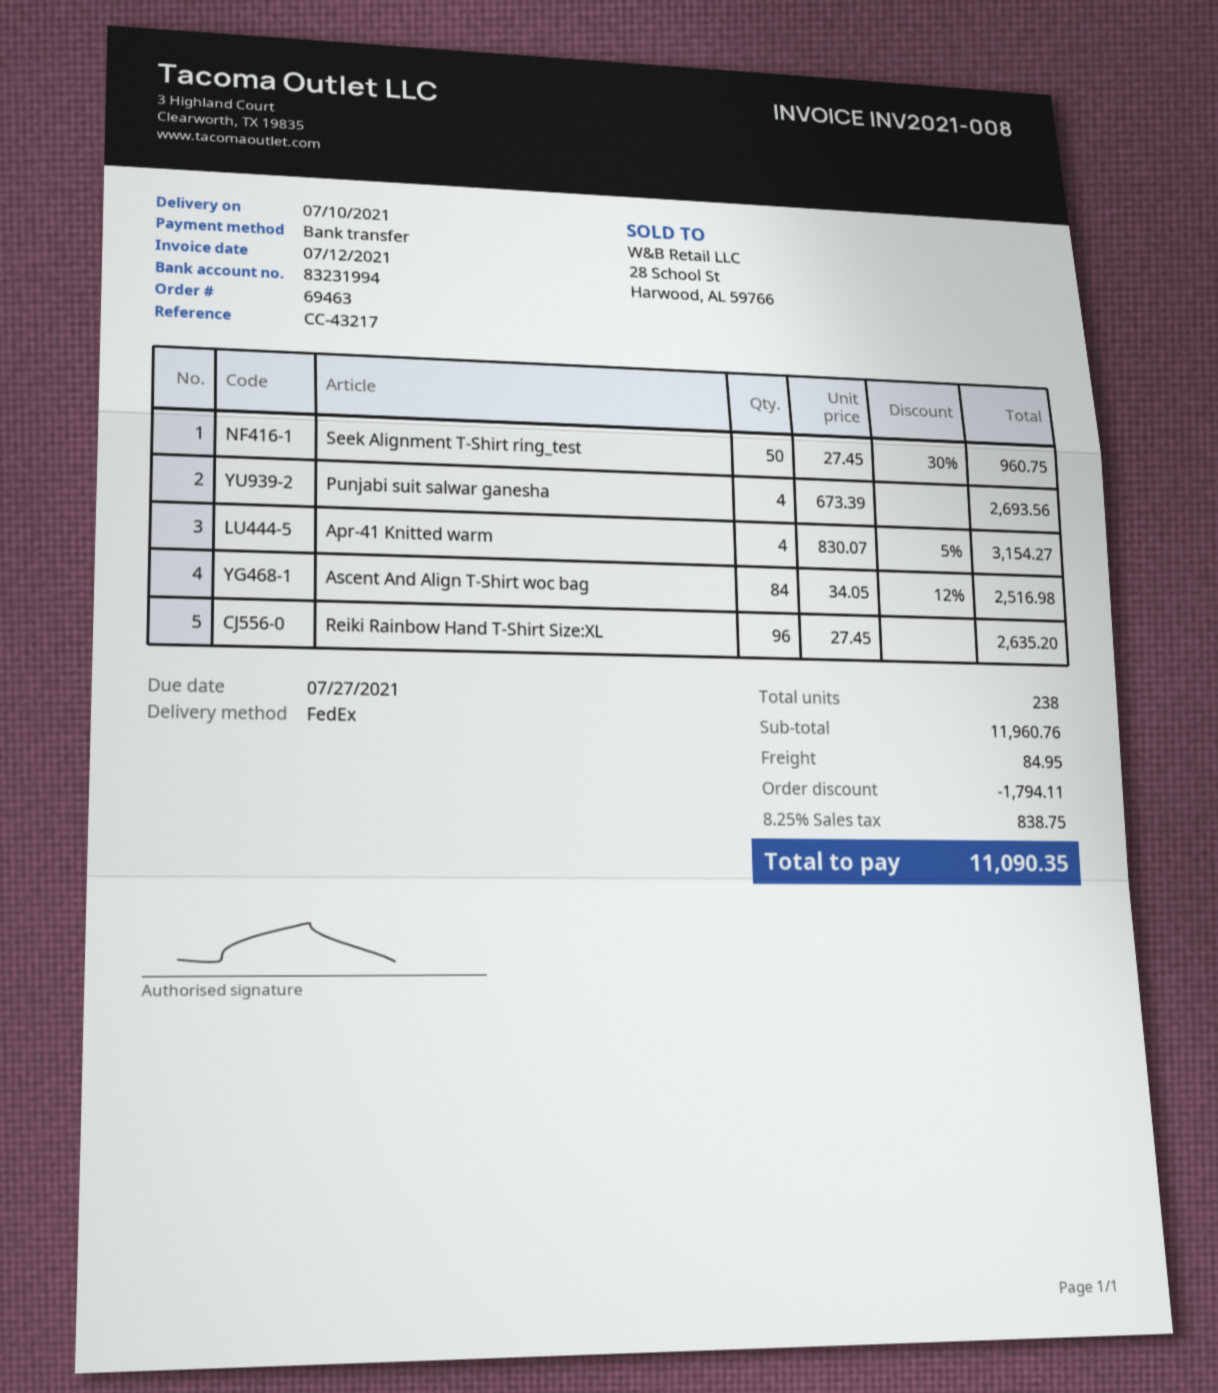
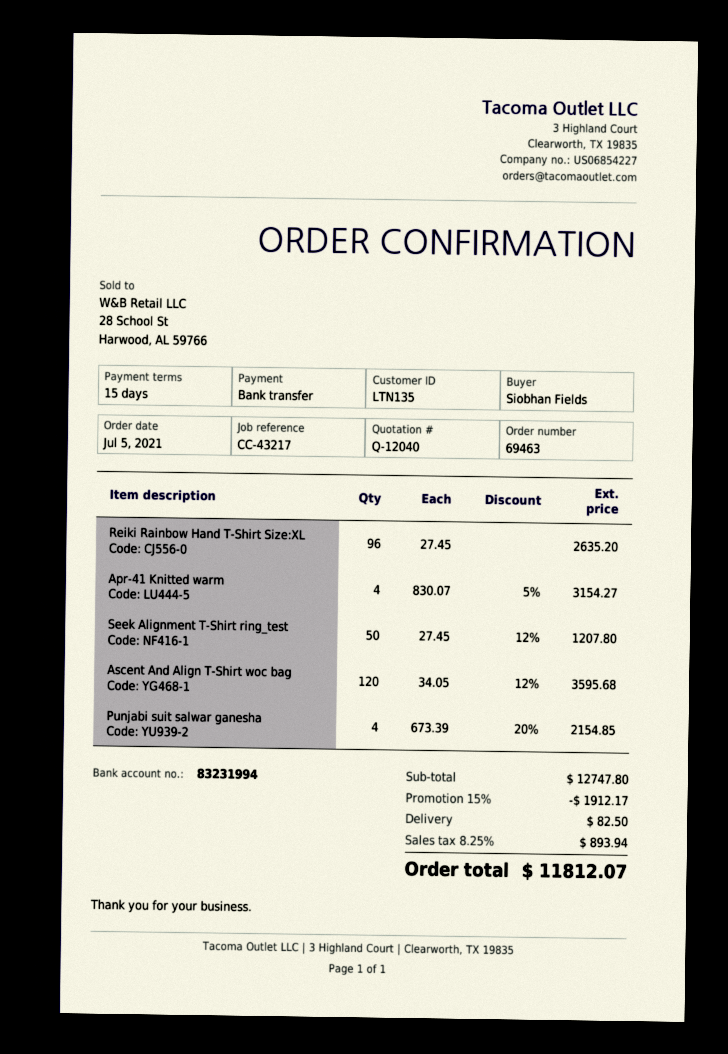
Seek Alignment T-Shirt ring_test: 50 x 27.45 - 30% = 960.75 -> 50 x 27.45 - 12% = 1207.80
Punjabi suit salwar ganesha: 4 x 673.39 = 2693.56 -> 4 x 673.39 - 20% = 2154.85
Ascent And Align T-Shirt woc bag: 84 x 34.05 - 12% = 2516.98 -> 120 x 34.05 - 12% = 3595.68
subtotal: 11960.76 -> 12747.80
discount: 1794.11 -> 1912.17
shipping: 84.95 -> 82.50
tax: 8.25% = 838.75 -> 8.25% = 893.94
total: 11090.35 -> 11812.07

